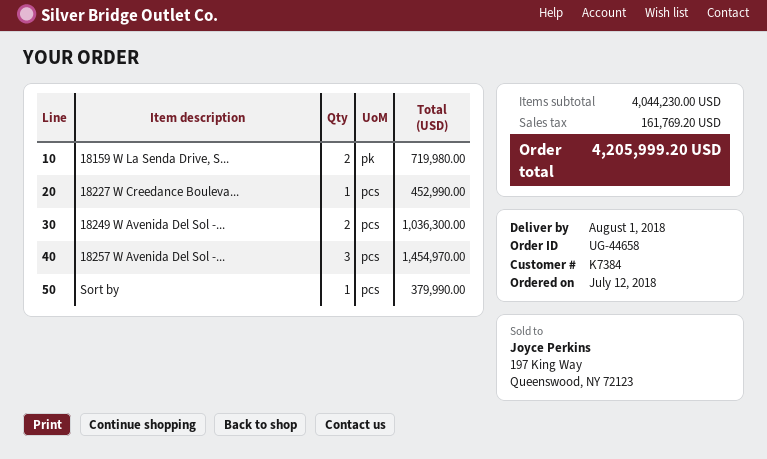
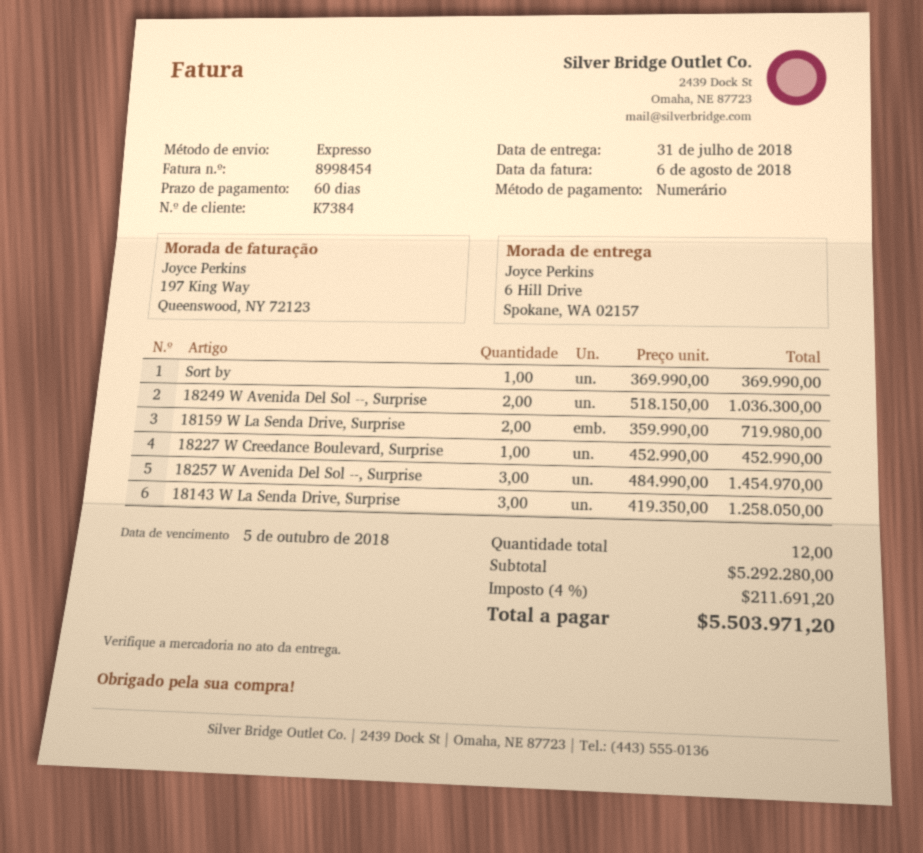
delivery date: 2018-08-01 -> 2018-07-31
Sort by: 1 for 379990.00 -> 1 for 369990.00
18143 W La Senda Drive, Surprise: none -> 3 for 1258050.00
subtotal: 4044230.00 -> 5292280.00
tax: 161769.20 -> 211691.20
total: 4205999.20 -> 5503971.20

